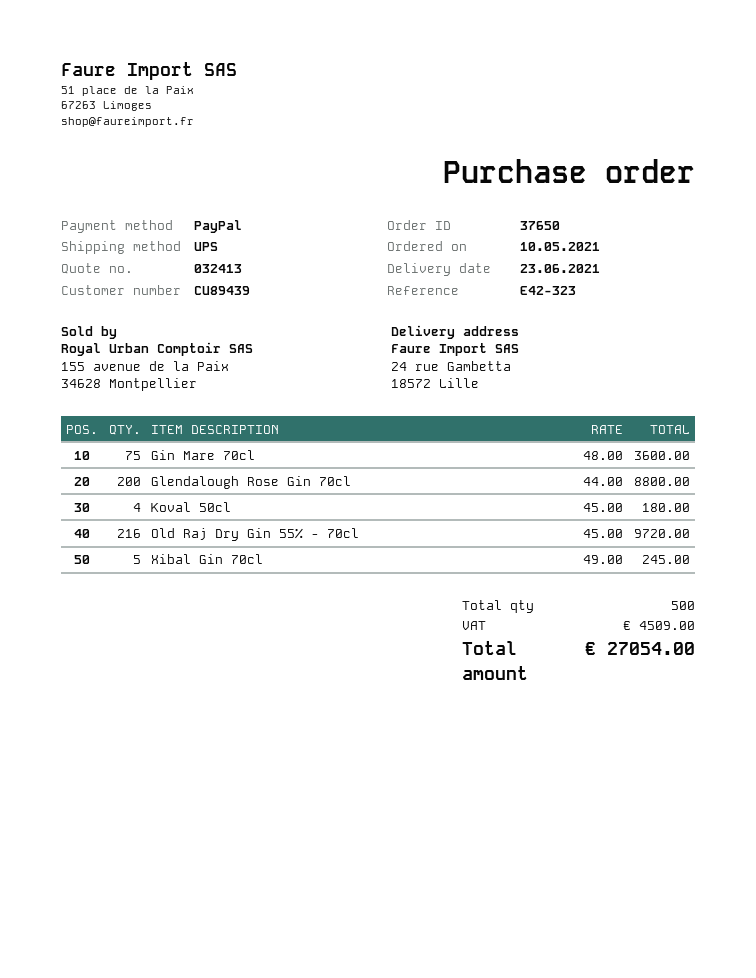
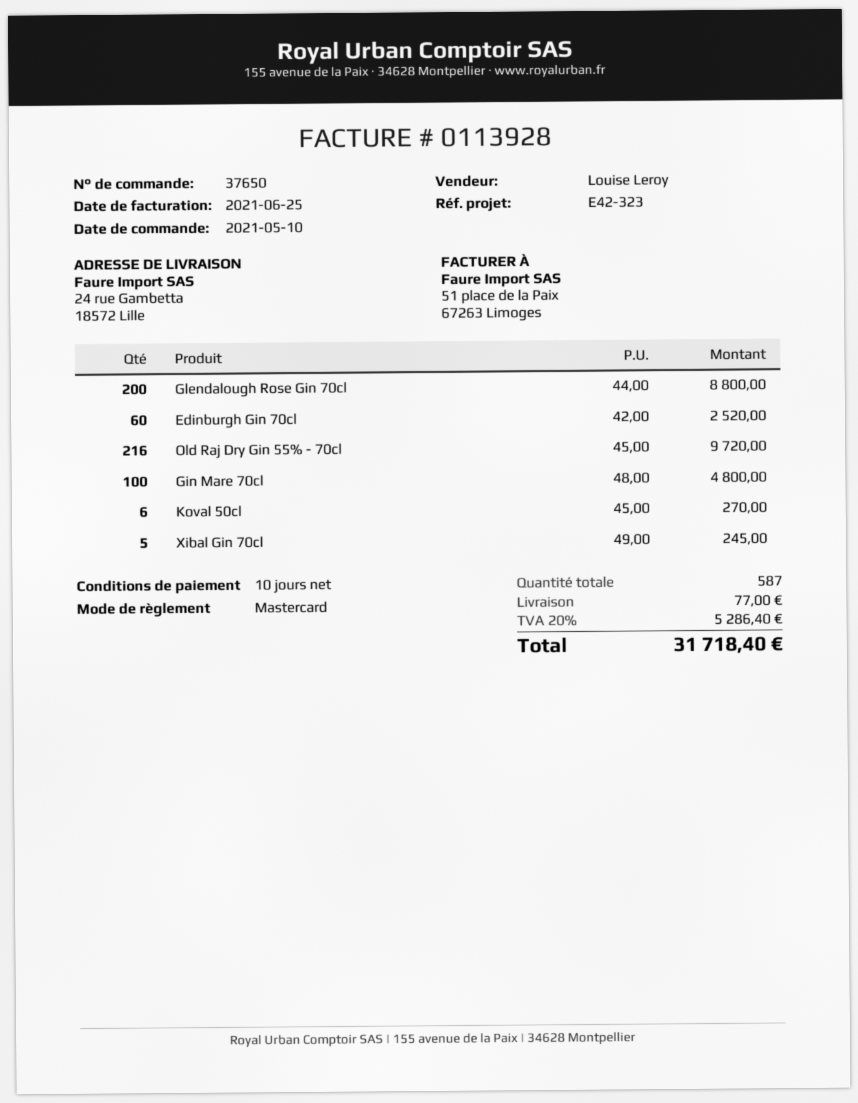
payment method: PayPal -> Mastercard
Gin Mare 70cl: 75 x 48.00 = 3600.00 -> 100 x 48.00 = 4800.00
Koval 50cl: 4 x 45.00 = 180.00 -> 6 x 45.00 = 270.00
Edinburgh Gin 70cl: none -> 60 x 42.00 = 2520.00
total quantity: 500 -> 587
shipping: none -> 77.00
tax: 4509.00 -> 5286.40
total: 27054.00 -> 31718.40

